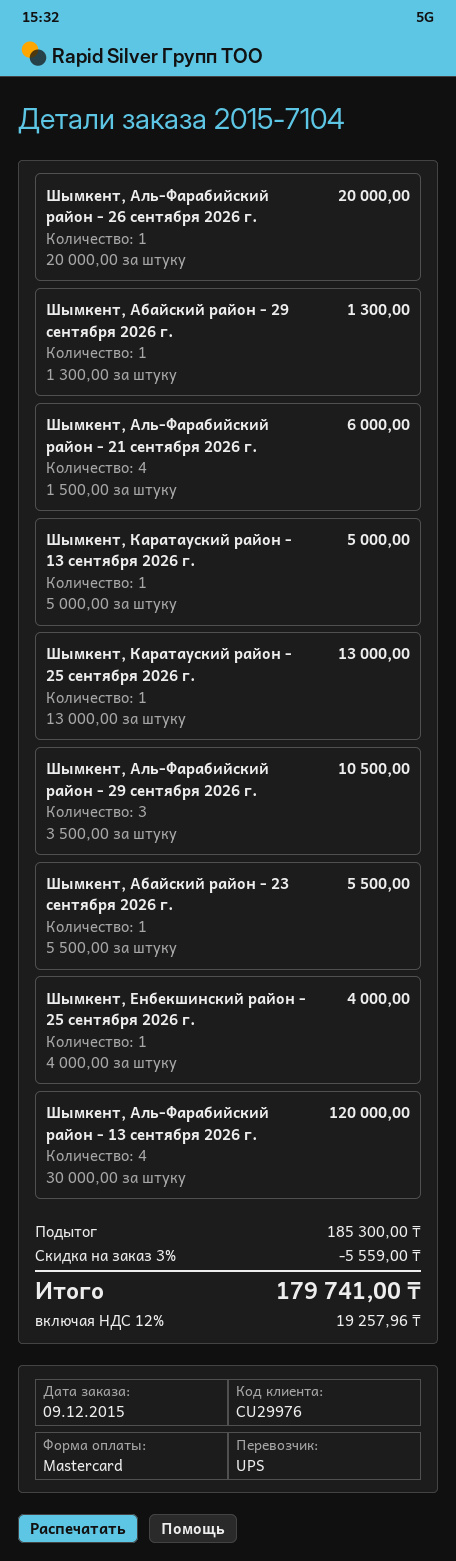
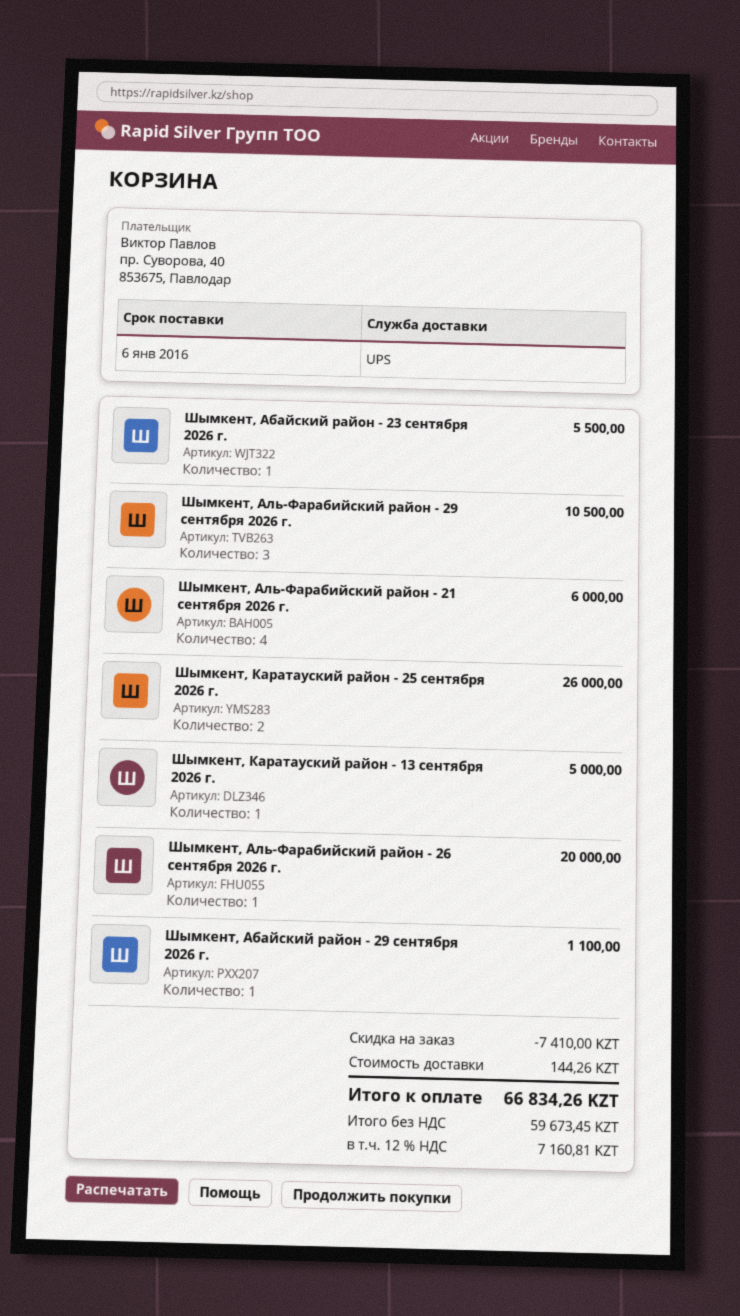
Шымкент, Абайский район - 29 сентября 2026 г.: 1 for 1300.00 -> 1 for 1100.00
Шымкент, Каратауский район - 25 сентября 2026 г.: 1 for 13000.00 -> 2 for 26000.00
Шымкент, Енбекшинский район - 25 сентября 2026 г.: 1 for 4000.00 -> none
Шымкент, Аль-Фарабийский район - 13 сентября 2026 г.: 4 for 120000.00 -> none
discount: 5559.00 -> 7410.00
shipping: none -> 144.26
tax: 12% = 19257.96 -> 12% = 7160.81
total: 179741.00 -> 66834.26

